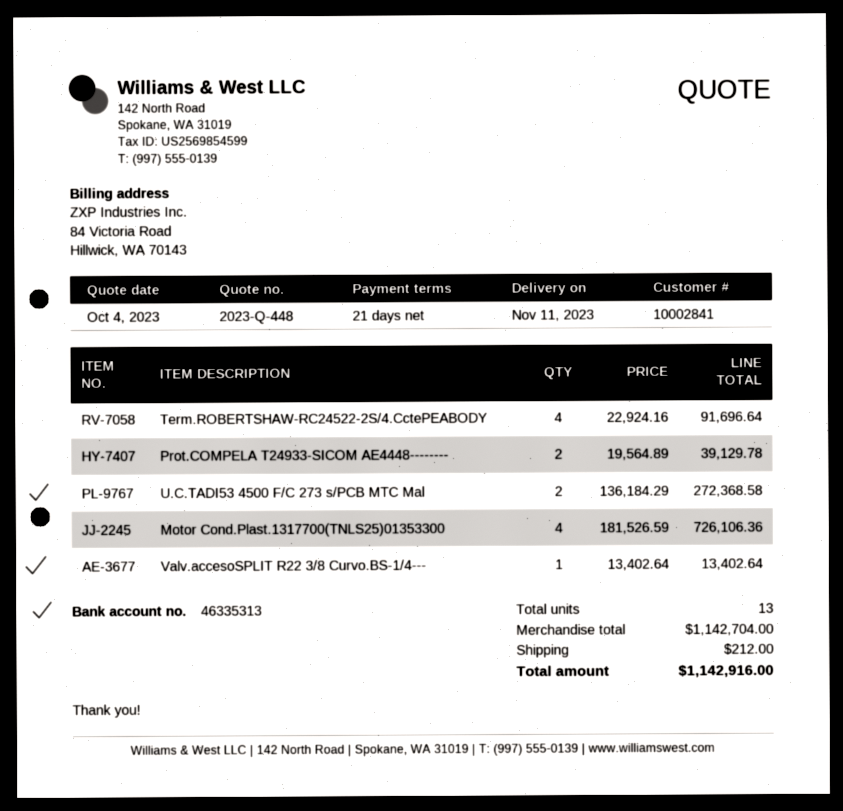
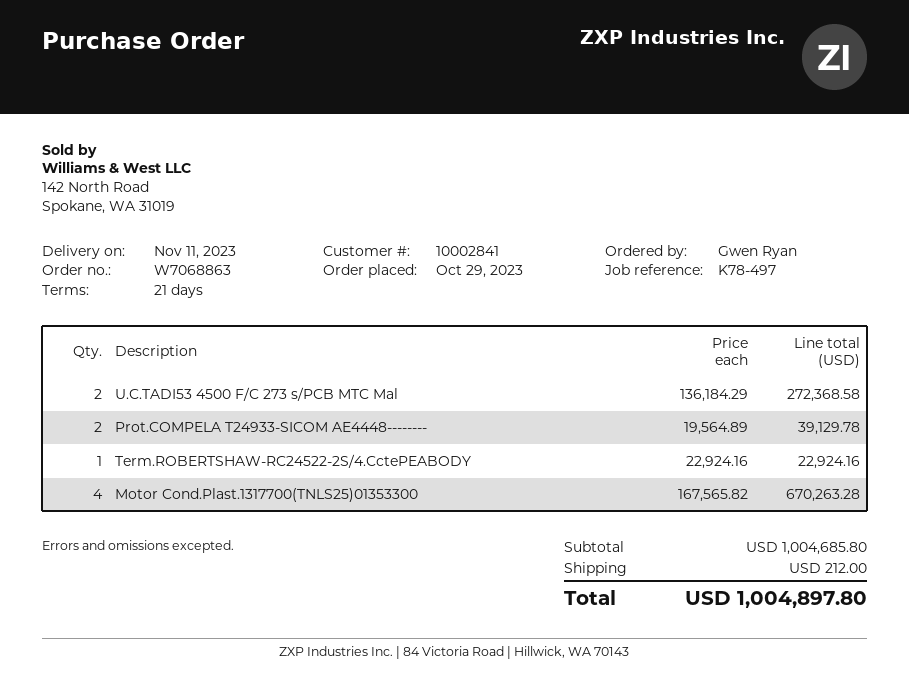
Term.ROBERTSHAW-RC24522-2S/4.CctePEABODY: 4 x 22924.16 = 91696.64 -> 1 x 22924.16 = 22924.16
Motor Cond.Plast.1317700(TNLS25)01353300: 4 x 181526.59 = 726106.36 -> 4 x 167565.82 = 670263.28
Valv.accesoSPLIT R22 3/8 Curvo.BS-1/4---: 1 x 13402.64 = 13402.64 -> none
subtotal: 1142704.00 -> 1004685.80
total: 1142916.00 -> 1004897.80

